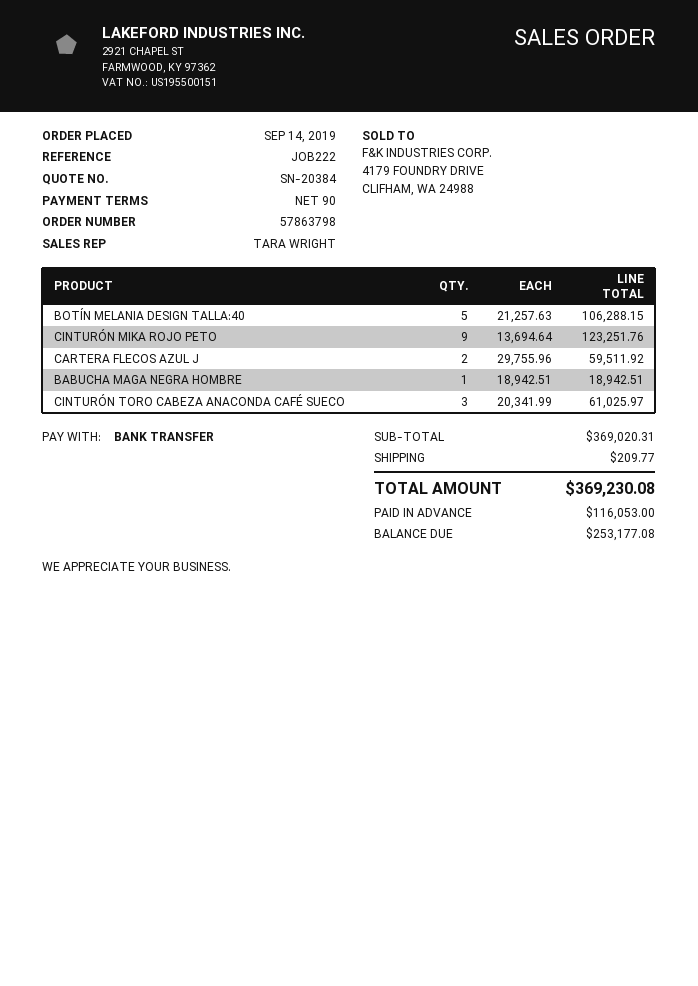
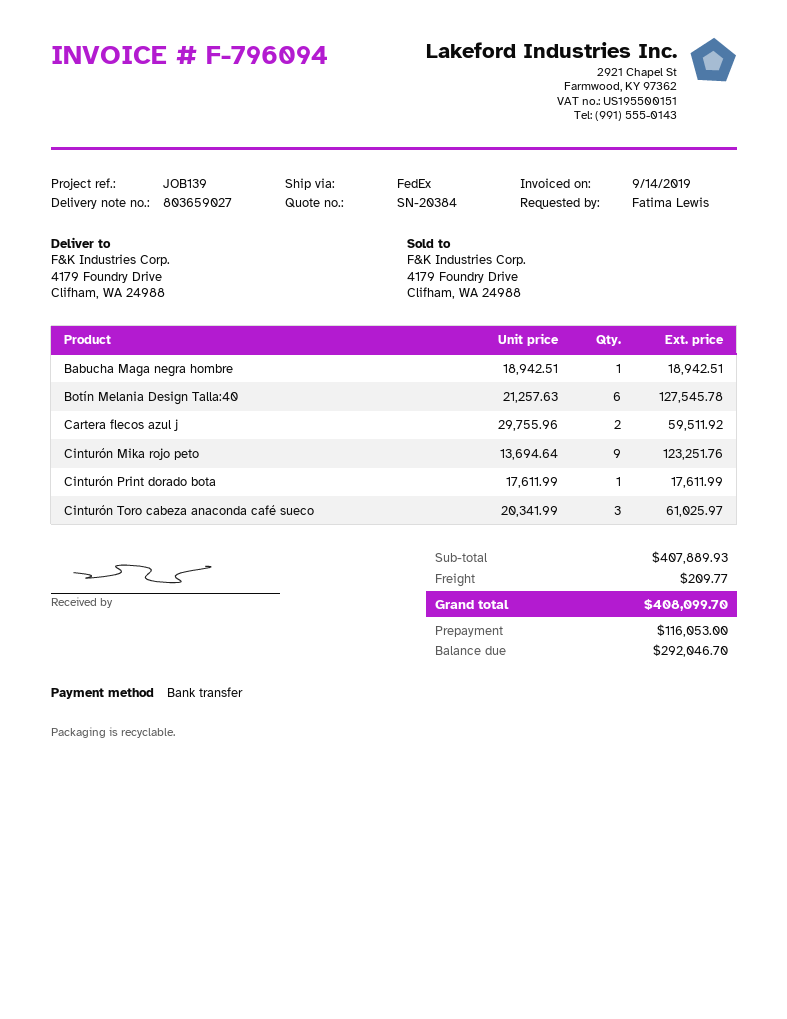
reference: JOB222 -> JOB139
BOTÍN MELANIA DESIGN TALLA:40: 5 x 21257.63 = 106288.15 -> 6 x 21257.63 = 127545.78
Cinturón Print dorado bota: none -> 1 x 17611.99 = 17611.99
subtotal: 369020.31 -> 407889.93
total: 369230.08 -> 408099.70
balance: 253177.08 -> 292046.70

